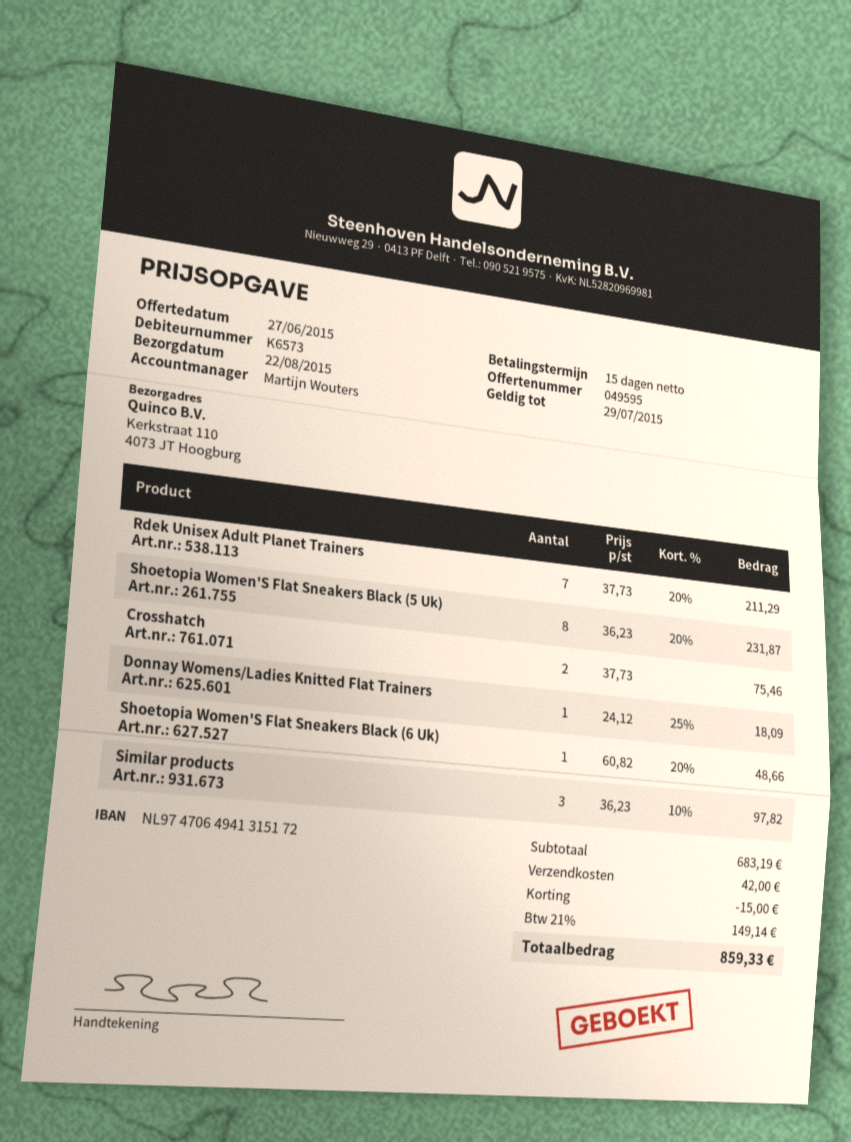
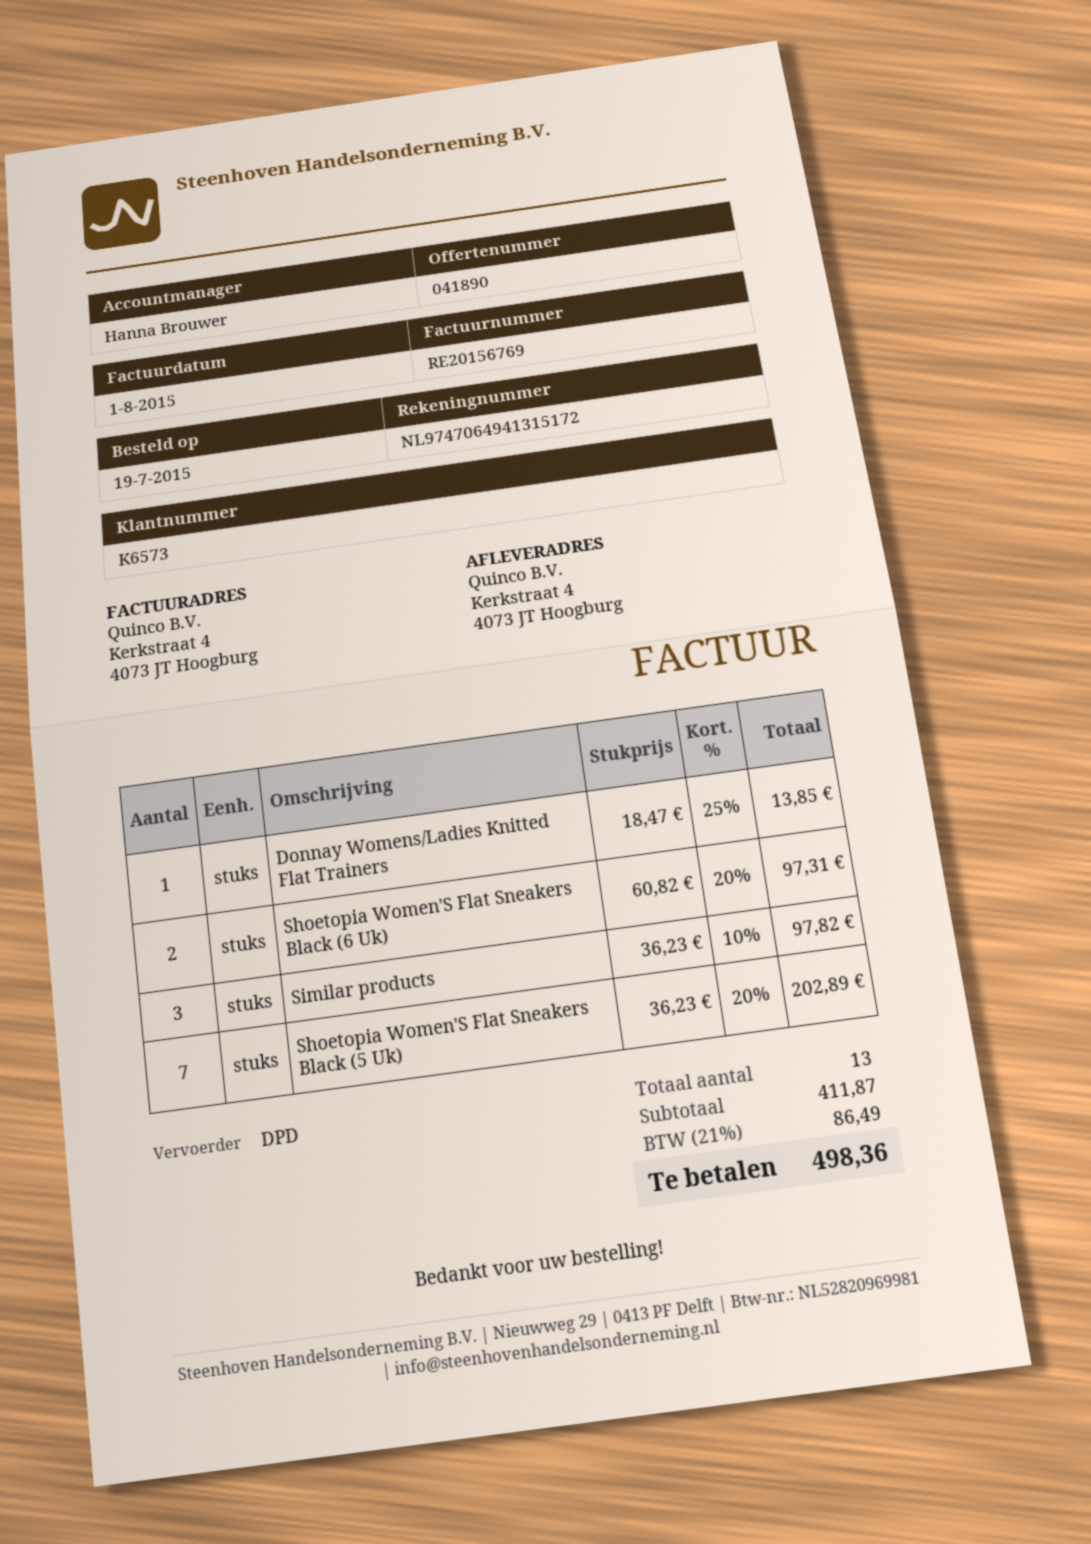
quote number: 049595 -> 041890
sales rep: Martijn Wouters -> Hanna Brouwer
ship to: Kerkstraat 110, 4073 JT Hoogburg -> Kerkstraat 4, 4073 JT Hoogburg
Rdek Unisex Adult Planet Trainers: 7 x 37.73 - 20% = 211.29 -> none
Shoetopia Women'S Flat Sneakers Black (5 Uk): 8 x 36.23 - 20% = 231.87 -> 7 x 36.23 - 20% = 202.89
Crosshatch: 2 x 37.73 = 75.46 -> none
Donnay Womens/Ladies Knitted Flat Trainers: 1 x 24.12 - 25% = 18.09 -> 1 x 18.47 - 25% = 13.85
Shoetopia Women'S Flat Sneakers Black (6 Uk): 1 x 60.82 - 20% = 48.66 -> 2 x 60.82 - 20% = 97.31
subtotal: 683.19 -> 411.87
discount: 15.00 -> none
shipping: 42.00 -> none
tax: 21% = 149.14 -> 21% = 86.49
total: 859.33 -> 498.36

